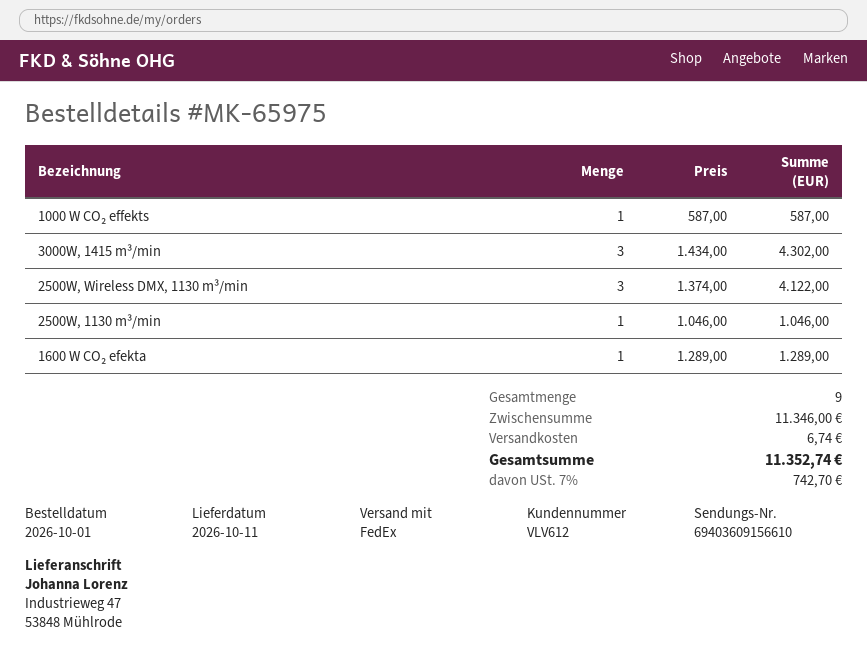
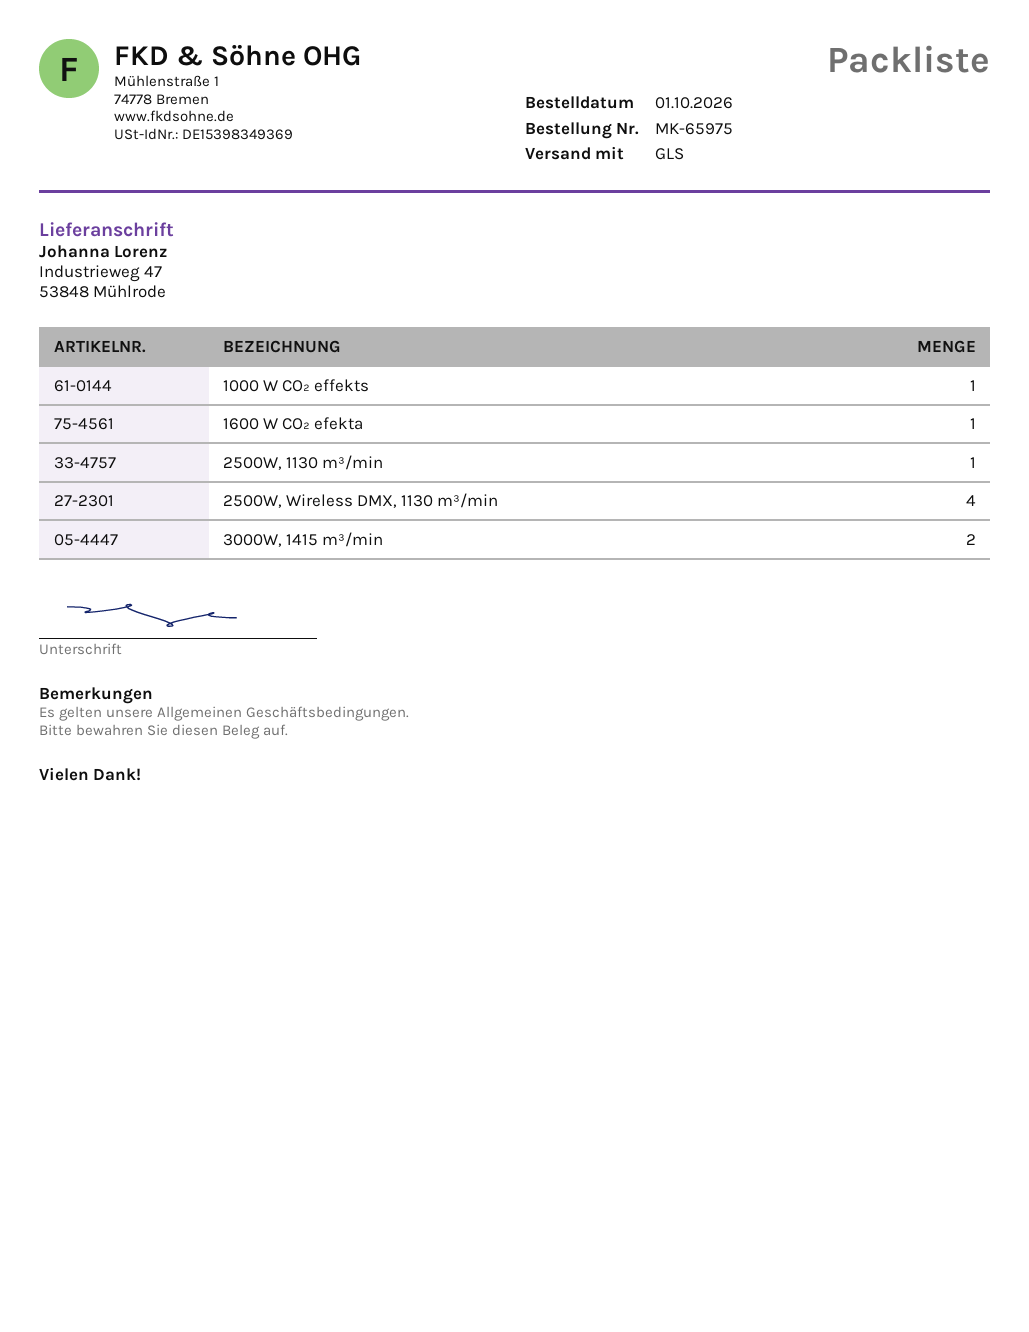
shipping method: FedEx -> GLS
3000W, 1415 m³/min: 3 -> 2
2500W, Wireless DMX, 1130 m³/min: 3 -> 4

